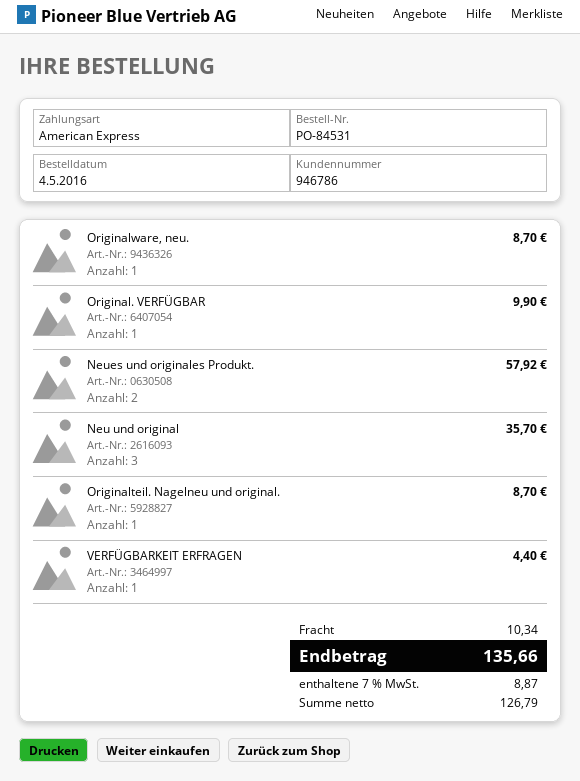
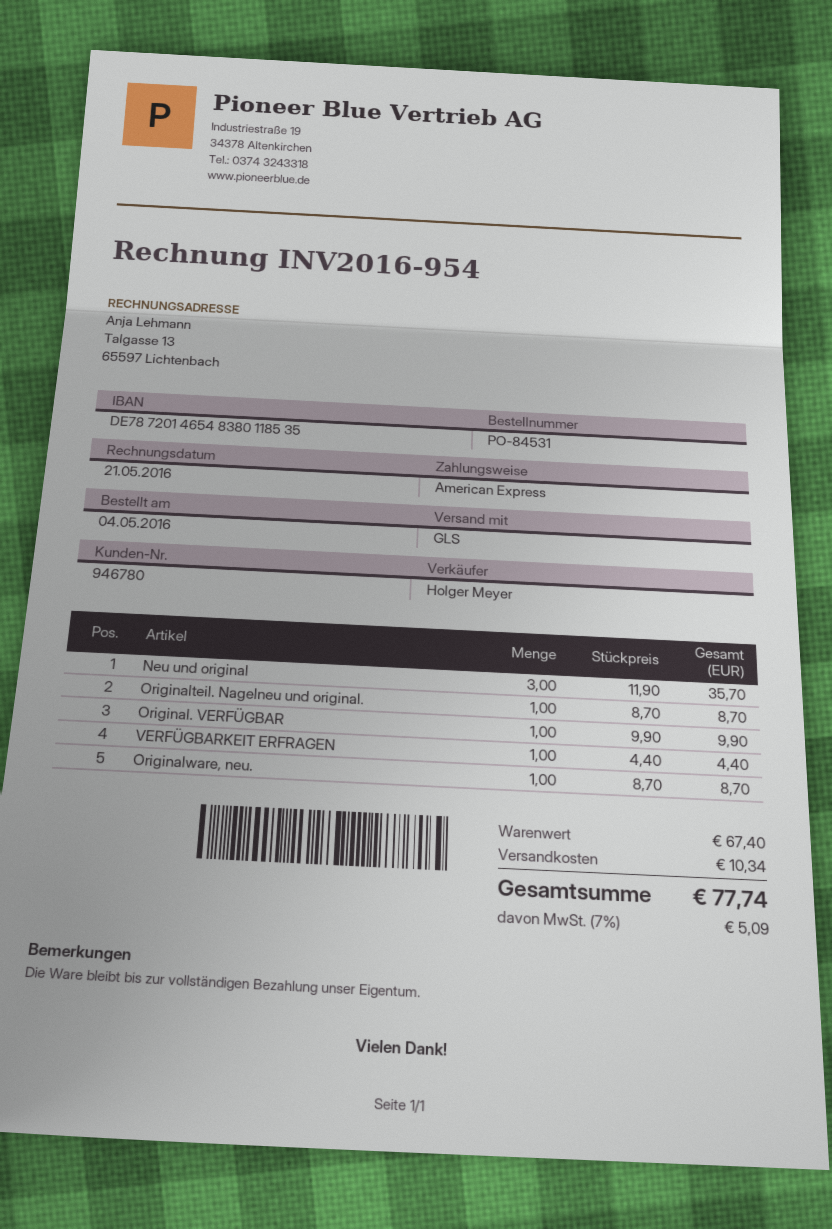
customer number: 946786 -> 946780
Neues und originales Produkt.: 2 for 57.92 -> none
tax: 7% = 8.87 -> 7% = 5.09
total: 135.66 -> 77.74

